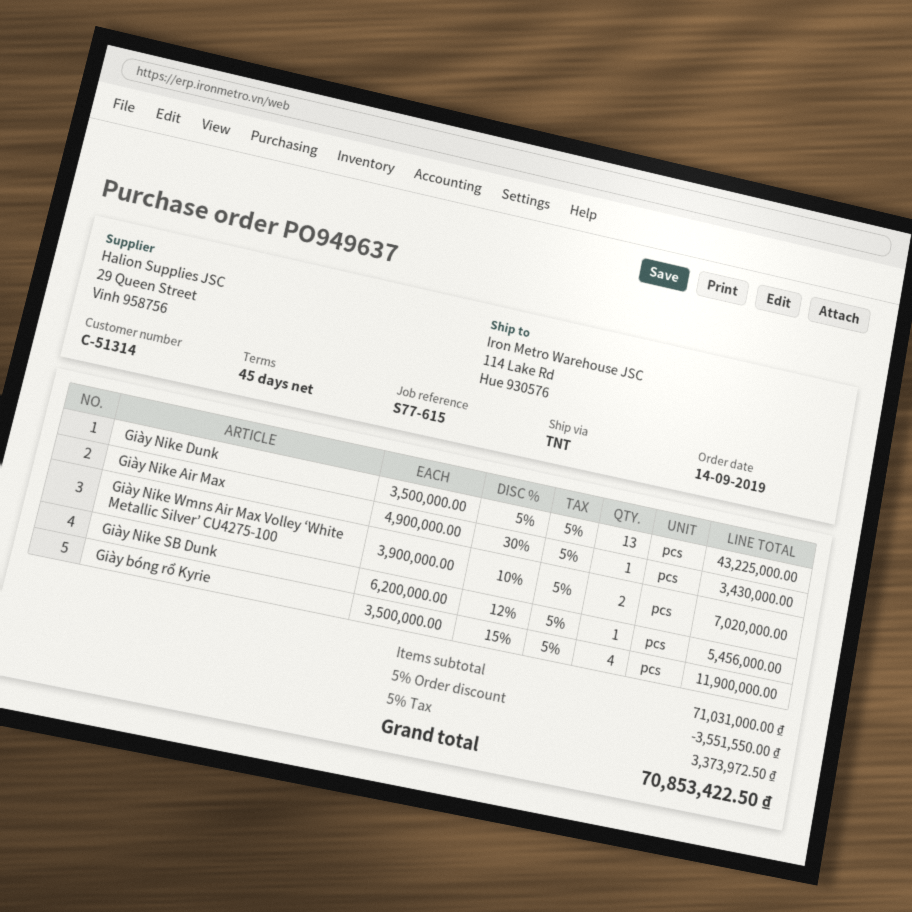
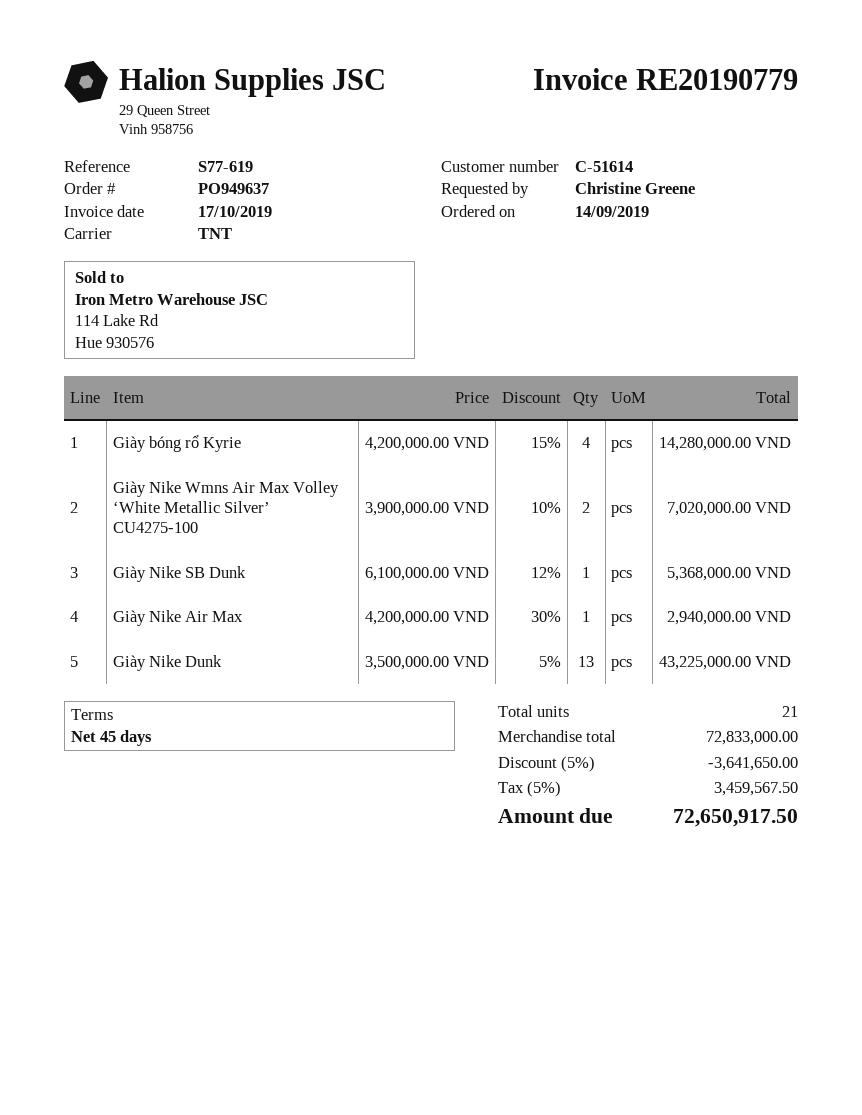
customer number: C-51314 -> C-51614
reference: S77-615 -> S77-619
Giày Nike Air Max: 1 x 4900000.00 - 30% = 3430000.00 -> 1 x 4200000.00 - 30% = 2940000.00
Giày Nike SB Dunk: 1 x 6200000.00 - 12% = 5456000.00 -> 1 x 6100000.00 - 12% = 5368000.00
Giày bóng rổ Kyrie: 4 x 3500000.00 - 15% = 11900000.00 -> 4 x 4200000.00 - 15% = 14280000.00
subtotal: 71031000.00 -> 72833000.00
discount: 5% = 3551550.00 -> 5% = 3641650.00
tax: 5% = 3373972.50 -> 5% = 3459567.50
total: 70853422.50 -> 72650917.50

